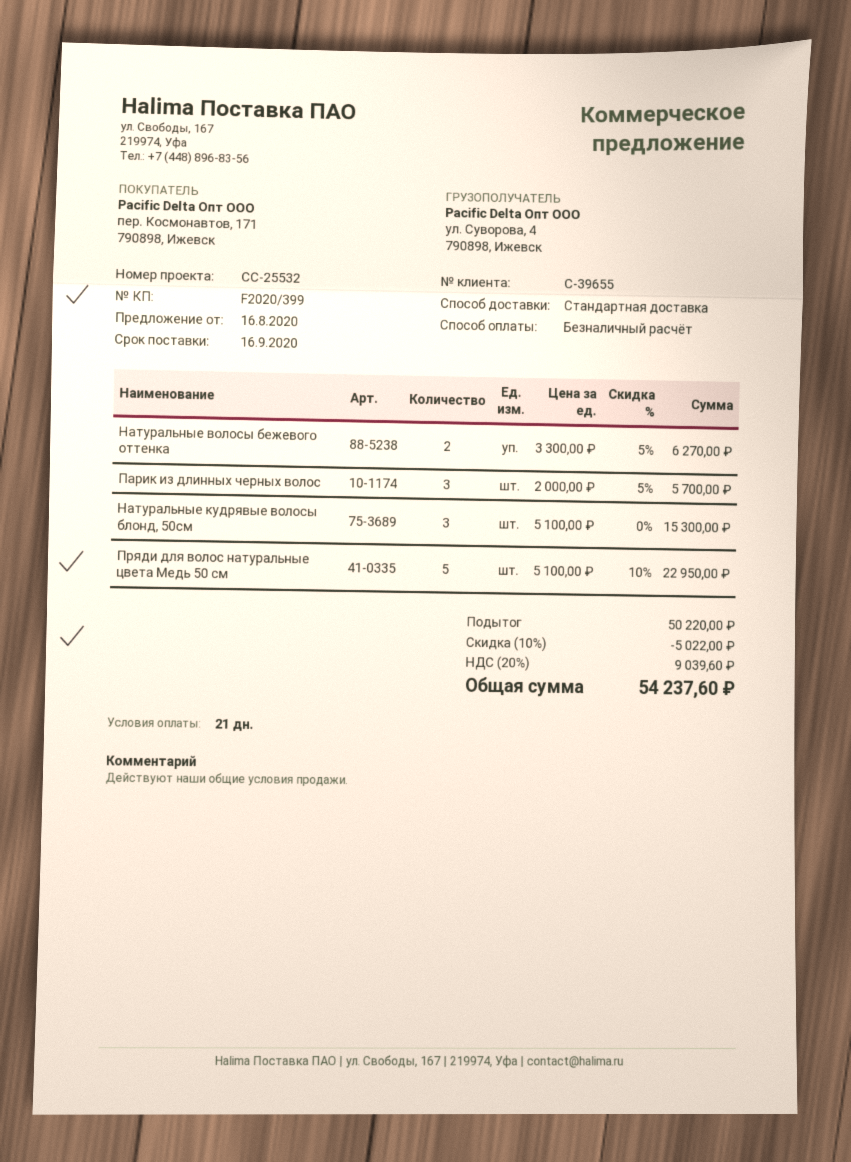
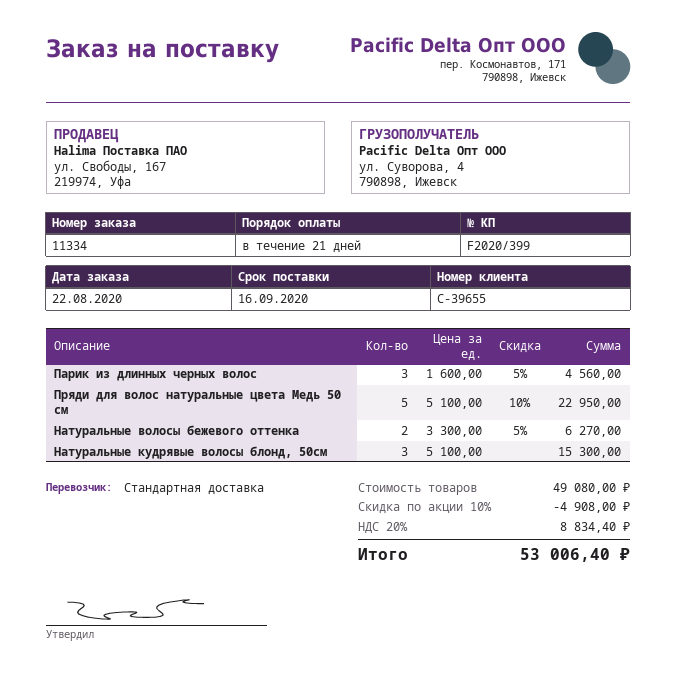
Парик из длинных черных волос: 3 x 2000.00 - 5% = 5700.00 -> 3 x 1600.00 - 5% = 4560.00
subtotal: 50220.00 -> 49080.00
discount: 10% = 5022.00 -> 10% = 4908.00
tax: 20% = 9039.60 -> 20% = 8834.40
total: 54237.60 -> 53006.40

